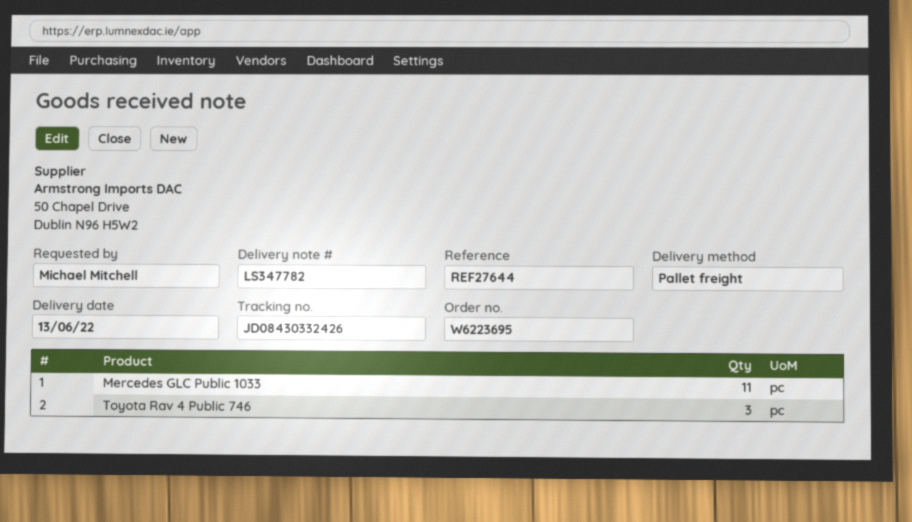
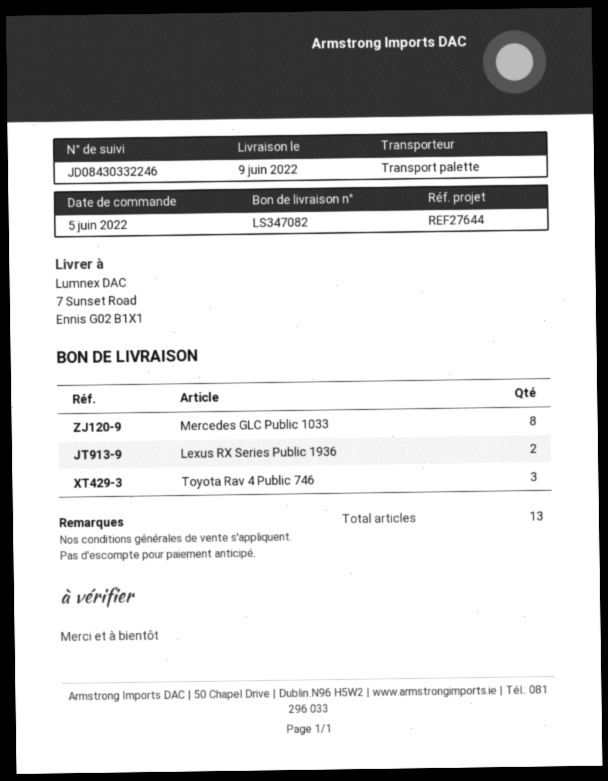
delivery note number: LS347782 -> LS347082
delivery date: 2022-06-13 -> 2022-06-09
tracking number: JD08430332426 -> JD08430332246
Mercedes GLC Public 1033: 11 -> 8
Lexus RX Series Public 1936: none -> 2

